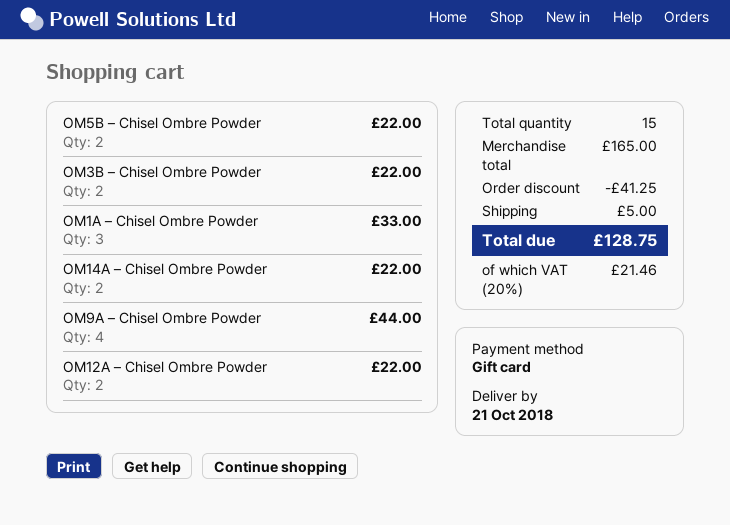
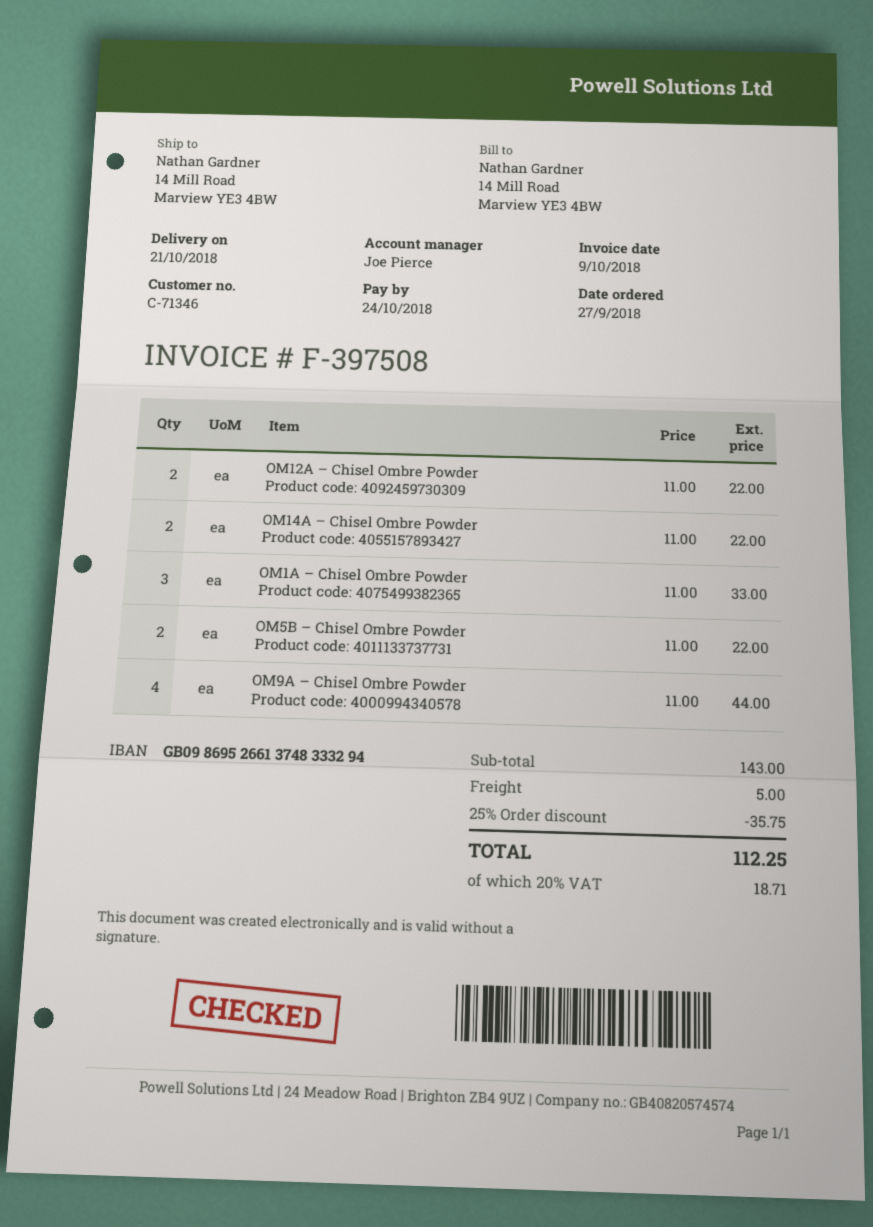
OM3B – Chisel Ombre Powder: 2 for 22.00 -> none
subtotal: 165.00 -> 143.00
discount: 41.25 -> 35.75
tax: 20% = 21.46 -> 20% = 18.71
total: 128.75 -> 112.25

